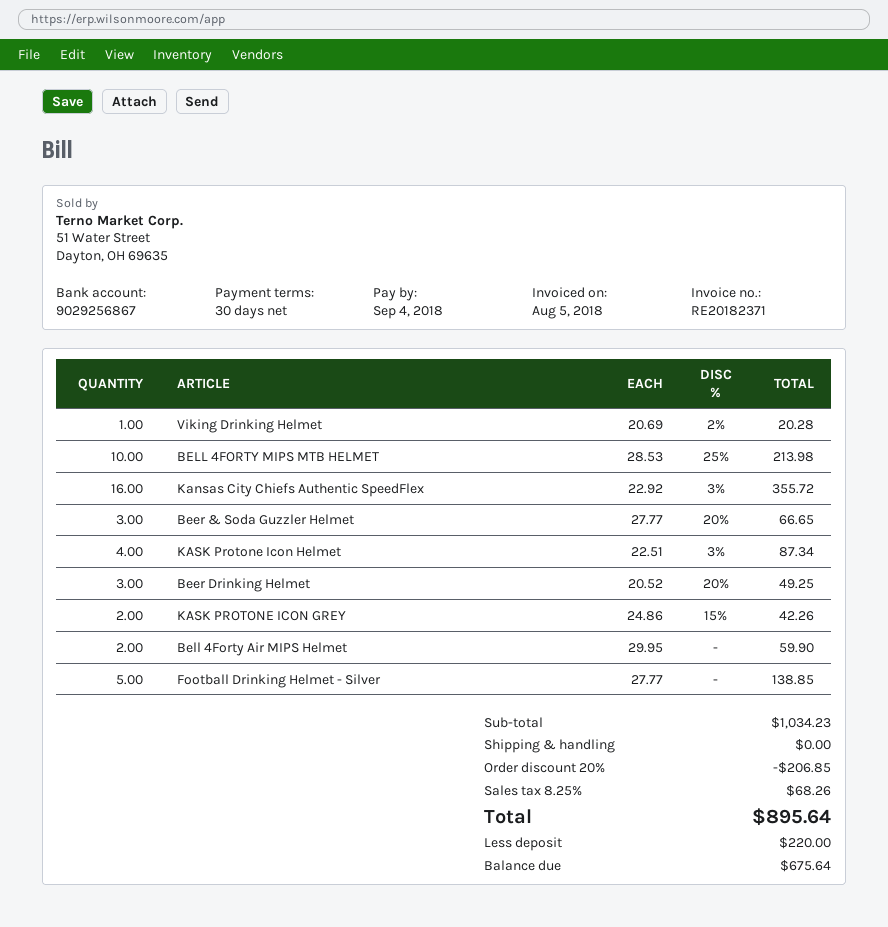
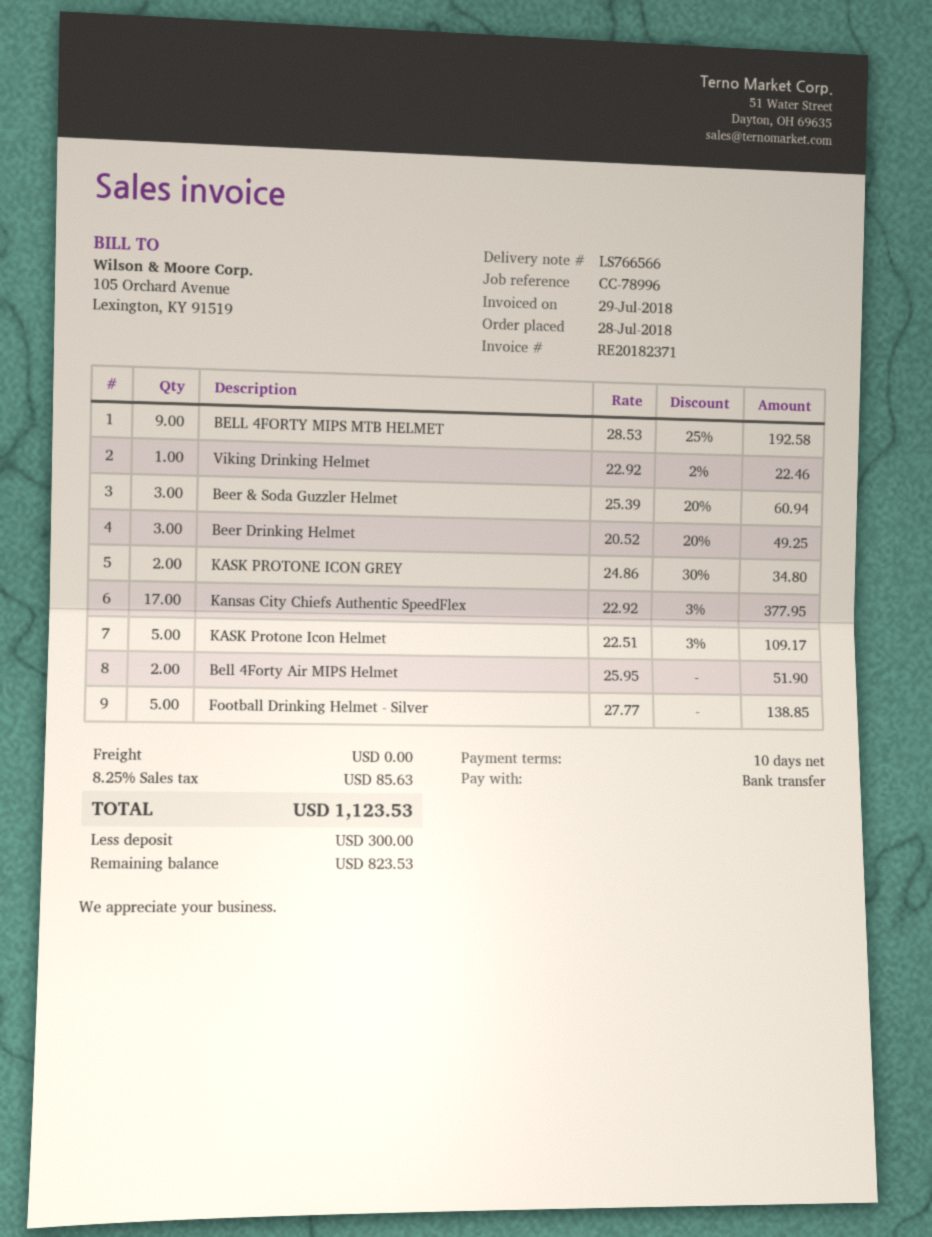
invoice date: 2018-08-05 -> 2018-07-29
payment terms: 30 days -> 10 days
Viking Drinking Helmet: 1 x 20.69 - 2% = 20.28 -> 1 x 22.92 - 2% = 22.46
BELL 4FORTY MIPS MTB HELMET: 10 x 28.53 - 25% = 213.98 -> 9 x 28.53 - 25% = 192.58
Kansas City Chiefs Authentic SpeedFlex: 16 x 22.92 - 3% = 355.72 -> 17 x 22.92 - 3% = 377.95
Beer & Soda Guzzler Helmet: 3 x 27.77 - 20% = 66.65 -> 3 x 25.39 - 20% = 60.94
KASK Protone Icon Helmet: 4 x 22.51 - 3% = 87.34 -> 5 x 22.51 - 3% = 109.17
KASK PROTONE ICON GREY: 2 x 24.86 - 15% = 42.26 -> 2 x 24.86 - 30% = 34.80
Bell 4Forty Air MIPS Helmet: 2 x 29.95 = 59.90 -> 2 x 25.95 = 51.90
discount: 20% = 206.85 -> none
tax: 8.25% = 68.26 -> 8.25% = 85.63
total: 895.64 -> 1123.53
deposit: 220.00 -> 300.00
balance: 675.64 -> 823.53

